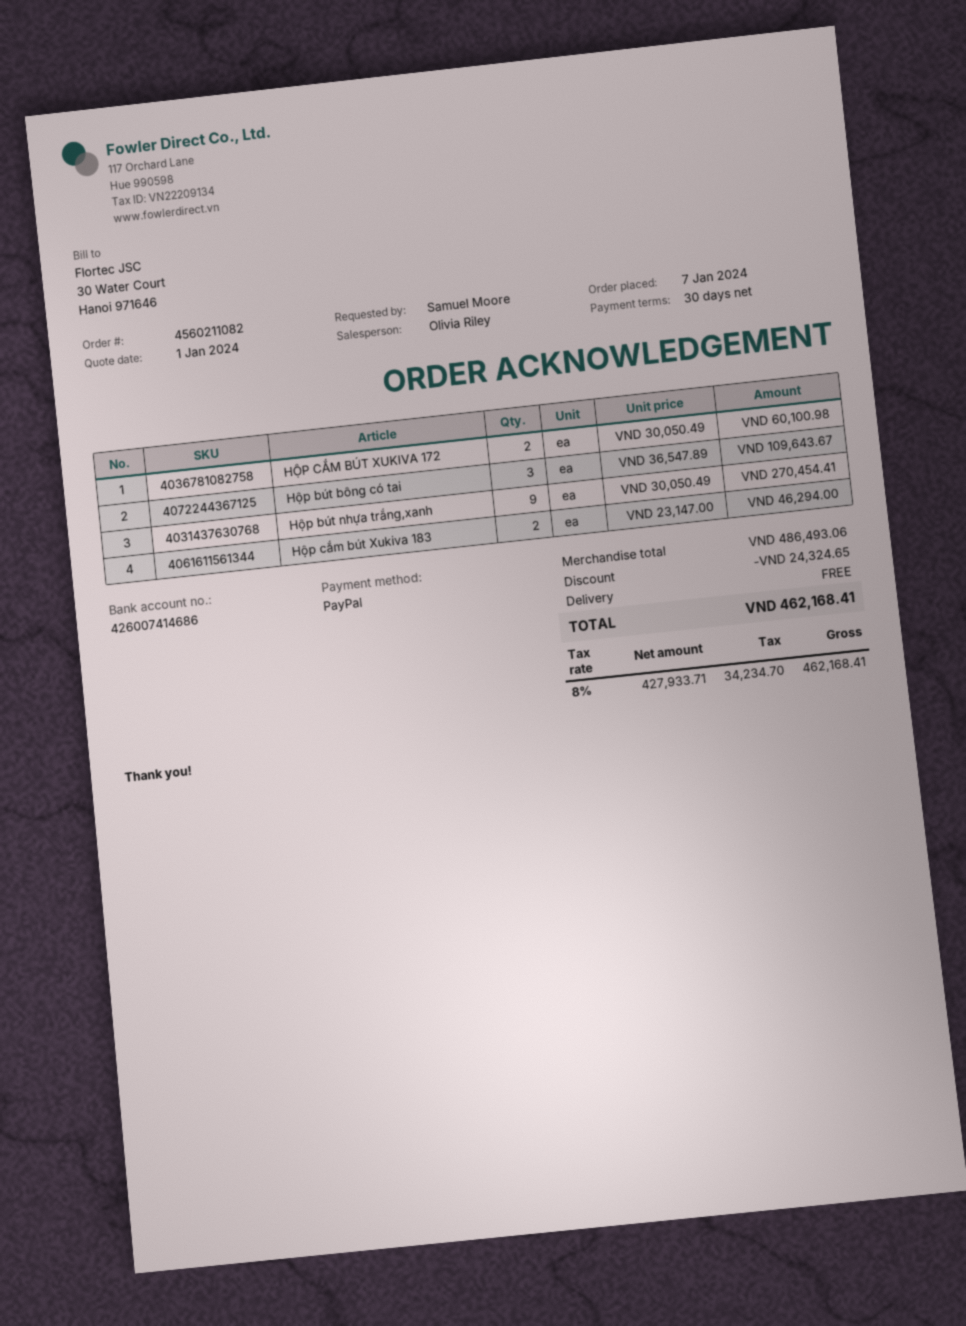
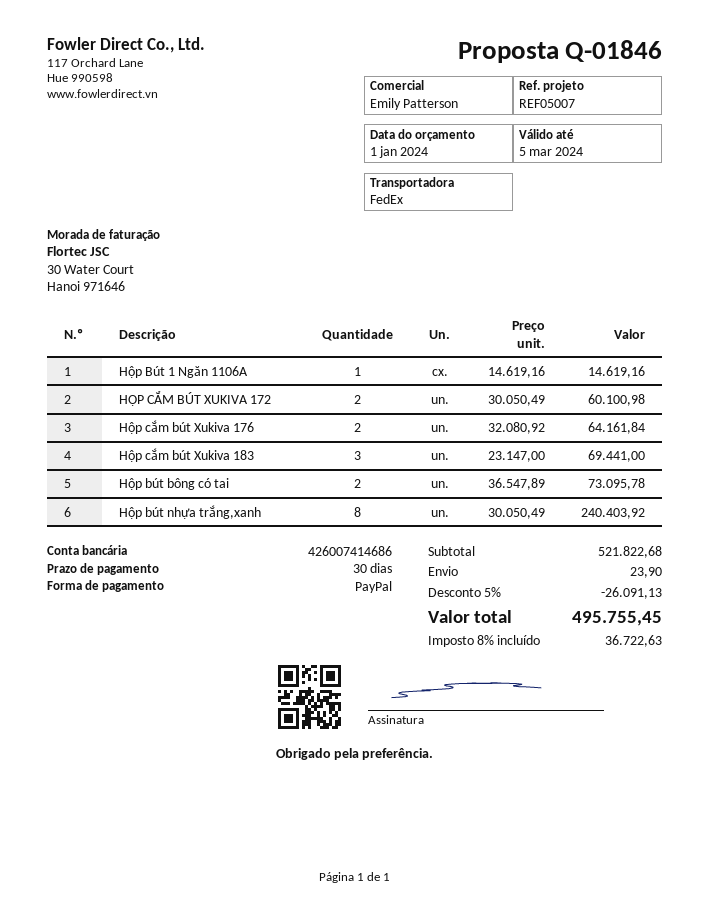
sales rep: Olivia Riley -> Emily Patterson
Hộp bút bông có tai: 3 x 36547.89 = 109643.67 -> 2 x 36547.89 = 73095.78
Hộp bút nhựa trắng,xanh: 9 x 30050.49 = 270454.41 -> 8 x 30050.49 = 240403.92
Hộp cắm bút Xukiva 183: 2 x 23147.00 = 46294.00 -> 3 x 23147.00 = 69441.00
Hộp Bút 1 Ngăn 1106A: none -> 1 x 14619.16 = 14619.16
Hộp cắm bút Xukiva 176: none -> 2 x 32080.92 = 64161.84
subtotal: 486493.06 -> 521822.68
discount: 24324.65 -> 26091.13
shipping: 0.00 -> 23.90
tax: 8% = 34234.70 -> 8% = 36722.63
total: 462168.41 -> 495755.45

